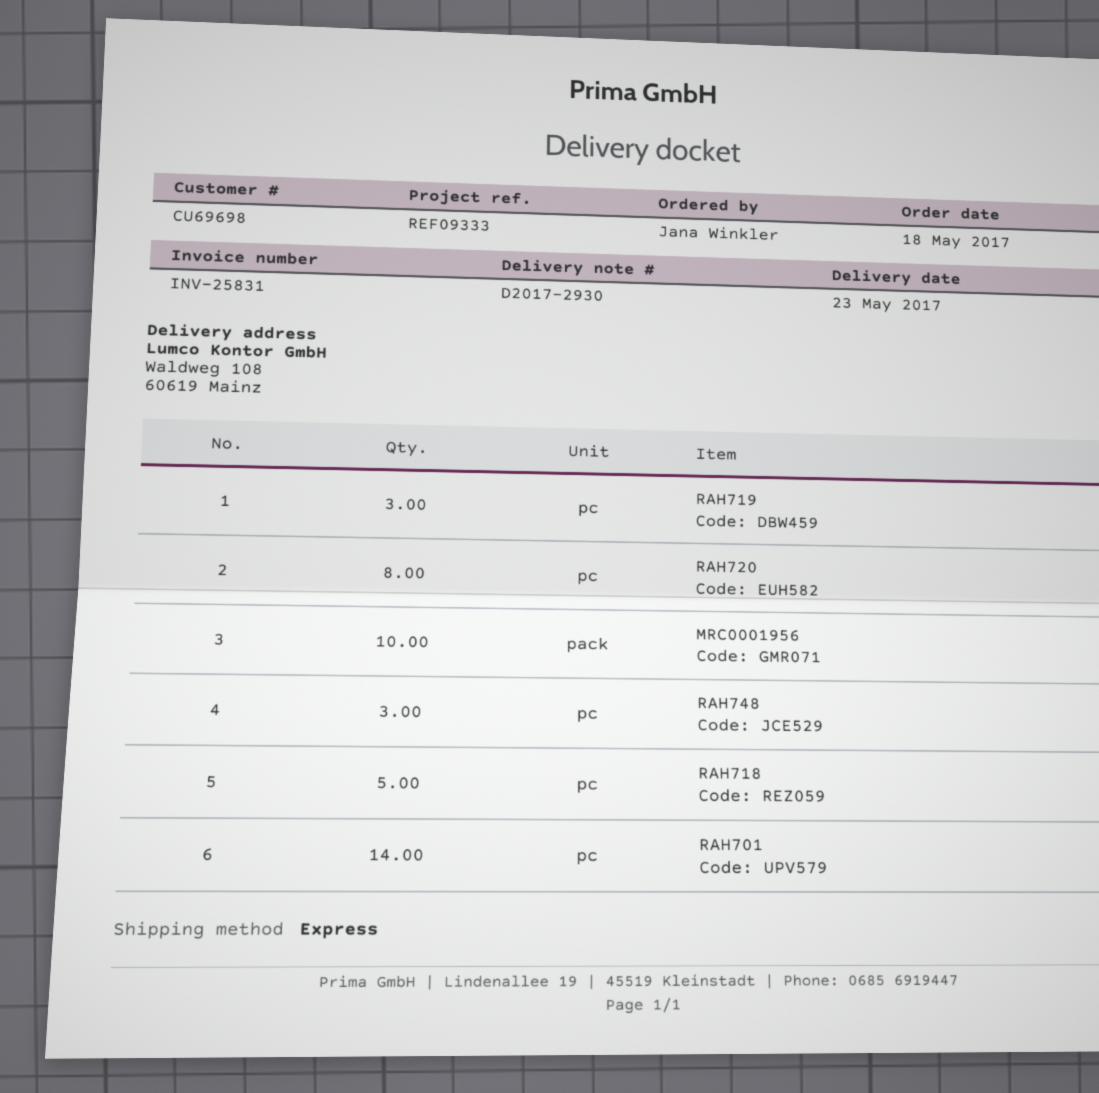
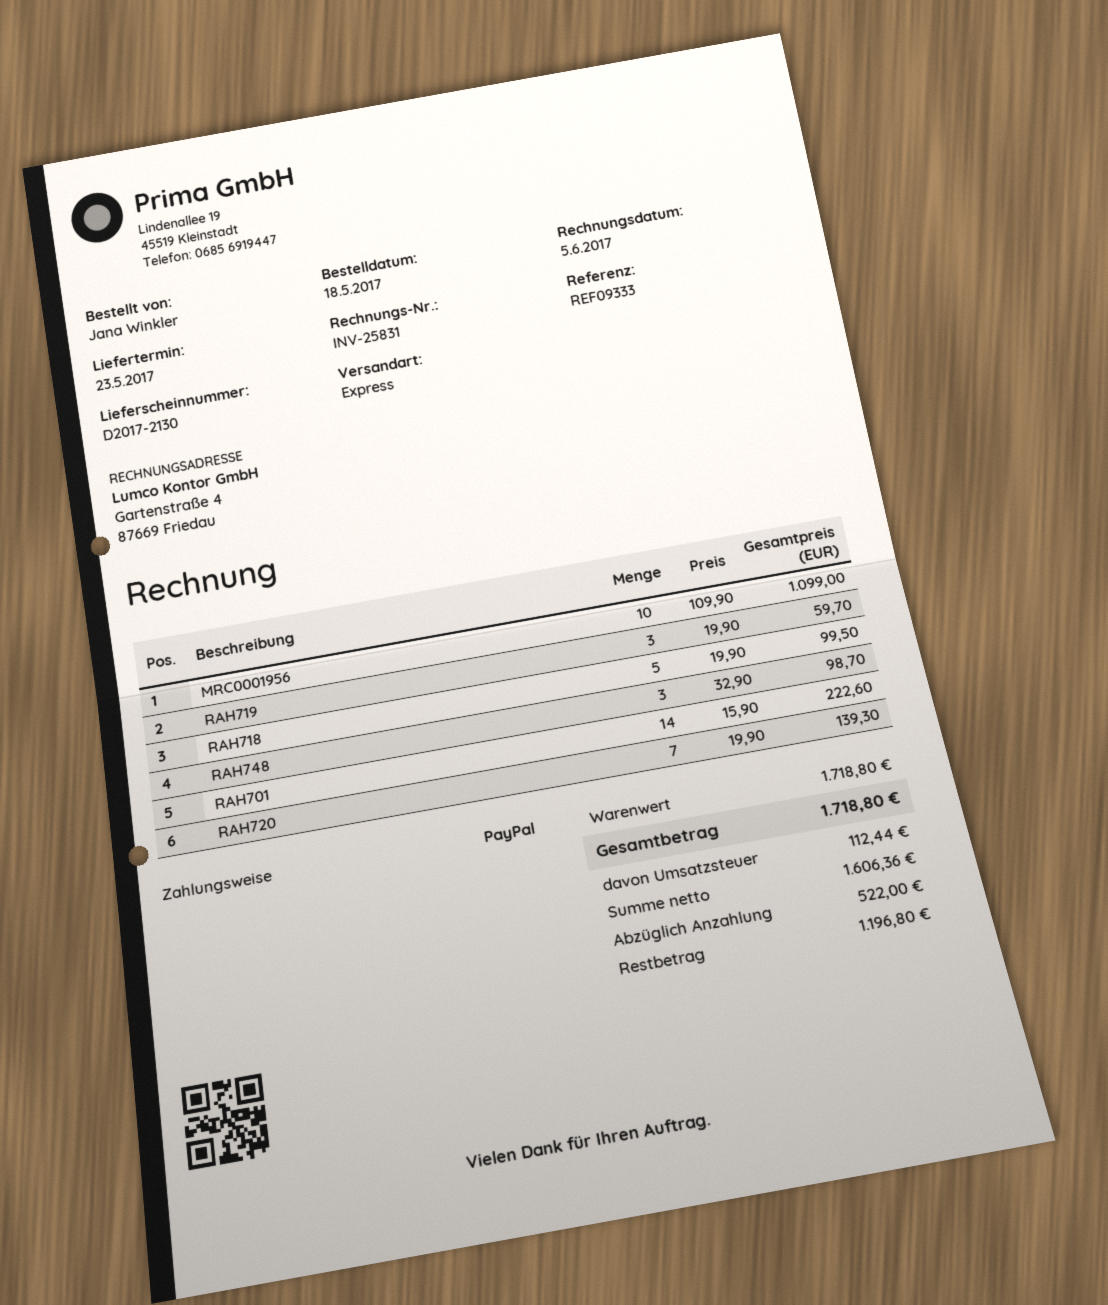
delivery note number: D2017-2930 -> D2017-2130
RAH720: 8 -> 7

